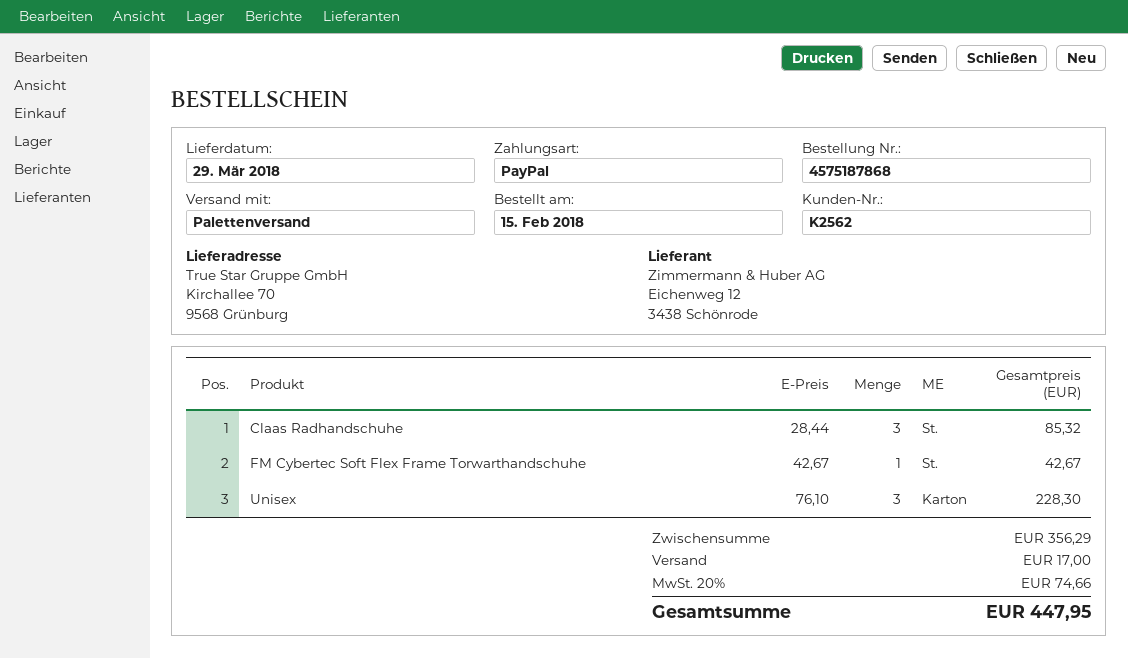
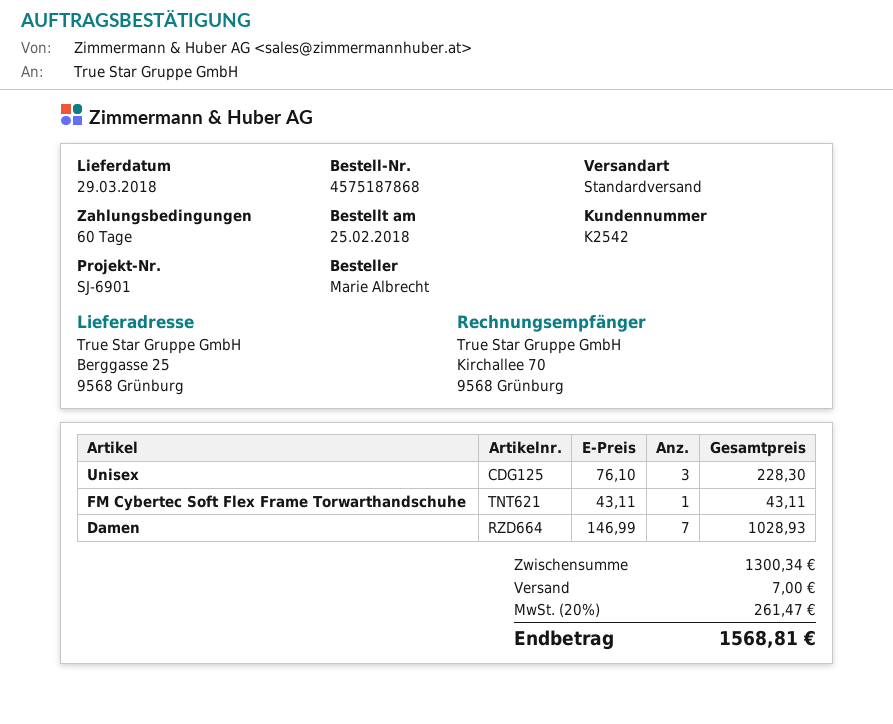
order date: 2018-02-15 -> 2018-02-25
customer number: K2562 -> K2542
shipping method: pallet freight -> standard
ship to: Kirchallee 70, 9568 Grünburg -> Berggasse 25, 9568 Grünburg
Claas Radhandschuhe: 3 x 28.44 = 85.32 -> none
FM Cybertec Soft Flex Frame Torwarthandschuhe: 1 x 42.67 = 42.67 -> 1 x 43.11 = 43.11
Damen: none -> 7 x 146.99 = 1028.93
subtotal: 356.29 -> 1300.34
shipping: 17.00 -> 7.00
tax: 20% = 74.66 -> 20% = 261.47
total: 447.95 -> 1568.81

